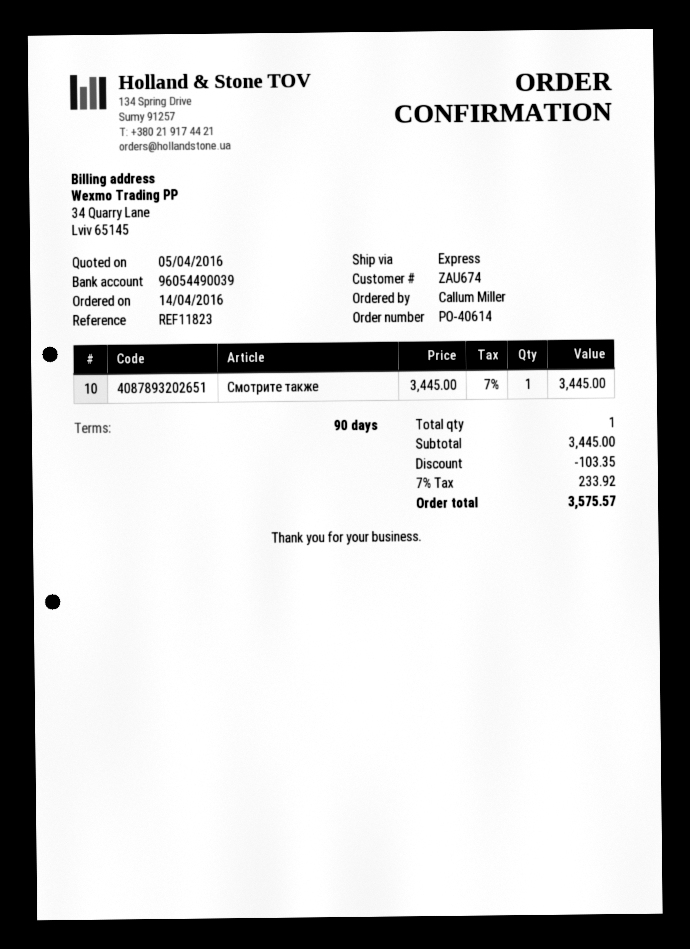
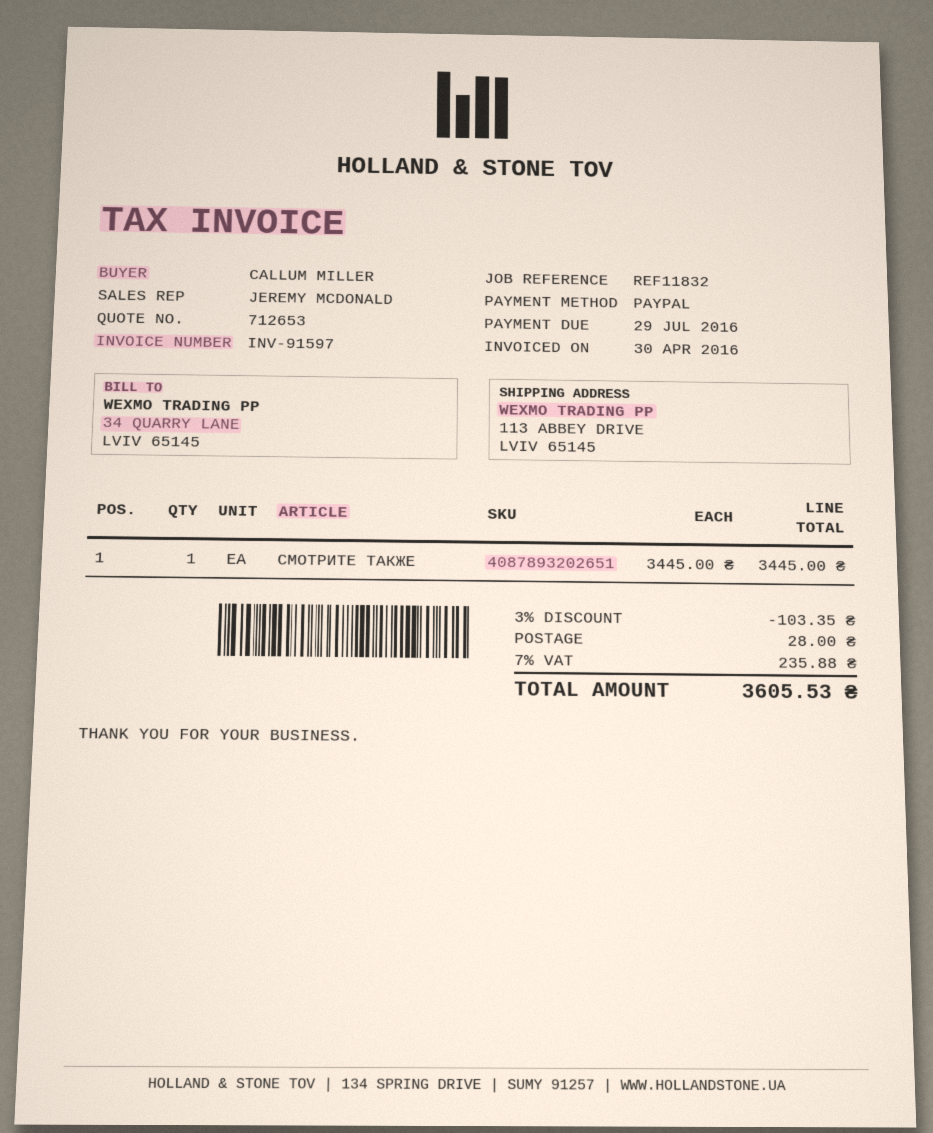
reference: REF11823 -> REF11832
shipping: none -> 28.00
tax: 7% = 233.92 -> 7% = 235.88
total: 3575.57 -> 3605.53

